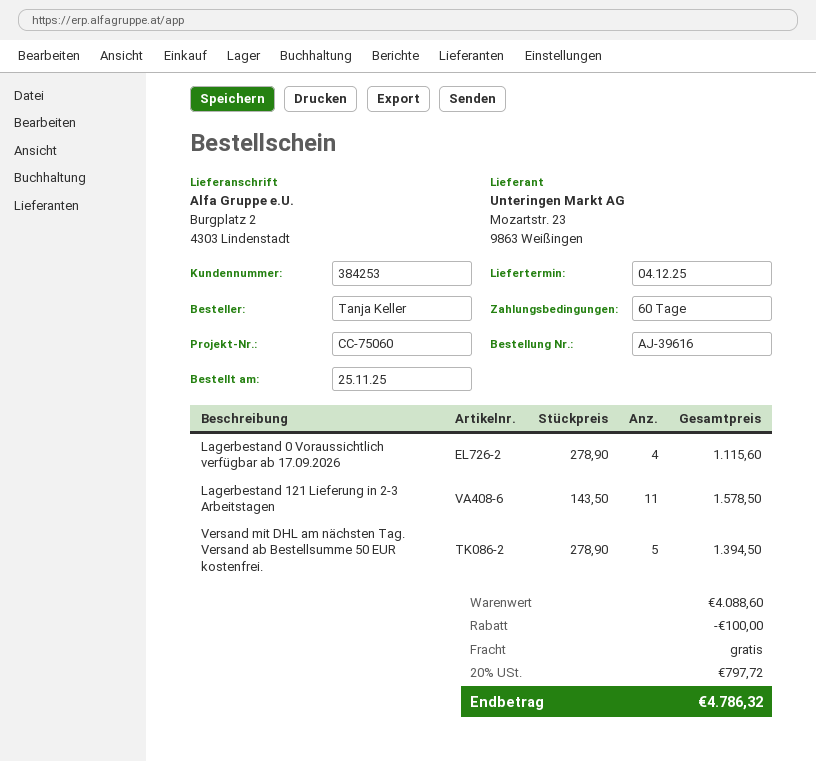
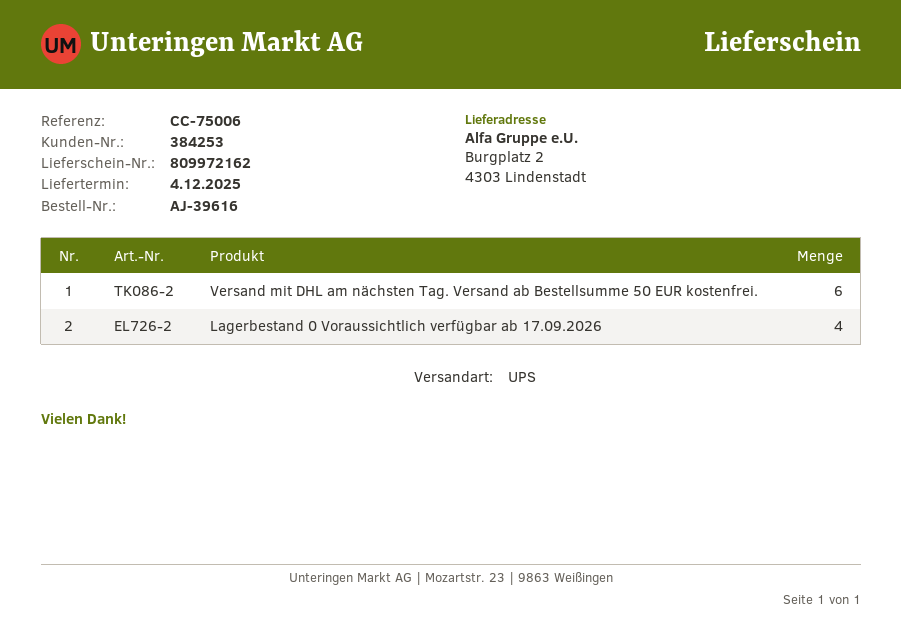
reference: CC-75060 -> CC-75006
Lagerbestand 121 Lieferung in 2-3 Arbeitstagen: 11 -> none
Versand mit DHL am nächsten Tag. Versand ab Bestellsumme 50 EUR kostenfrei.: 5 -> 6

